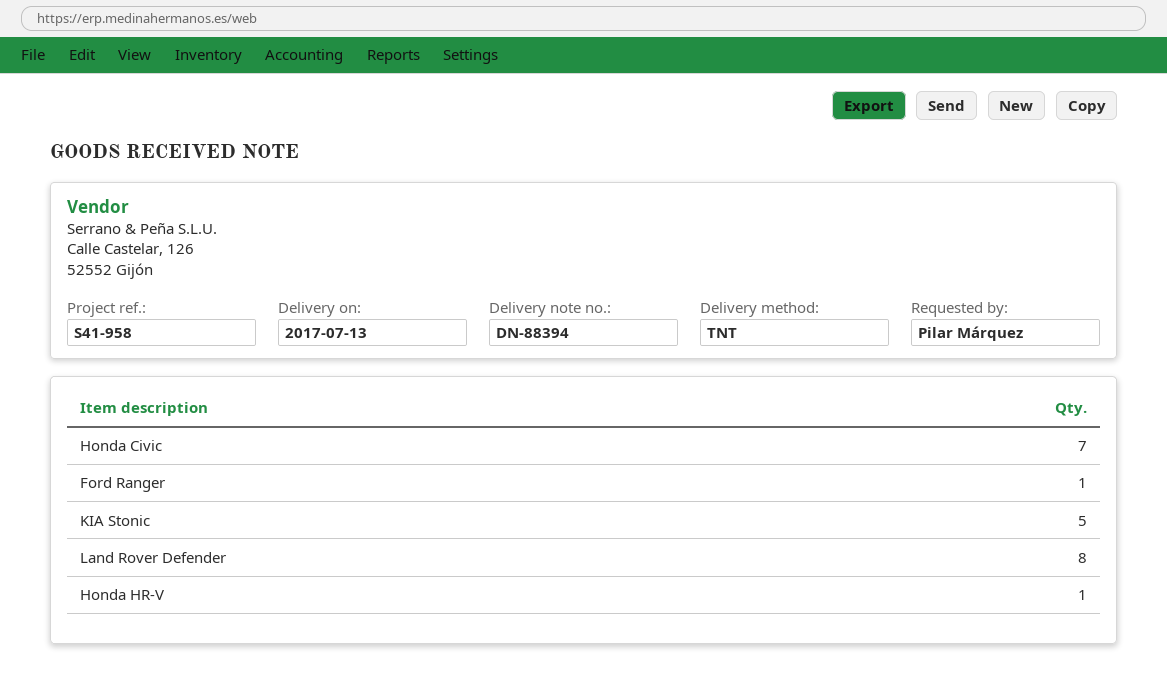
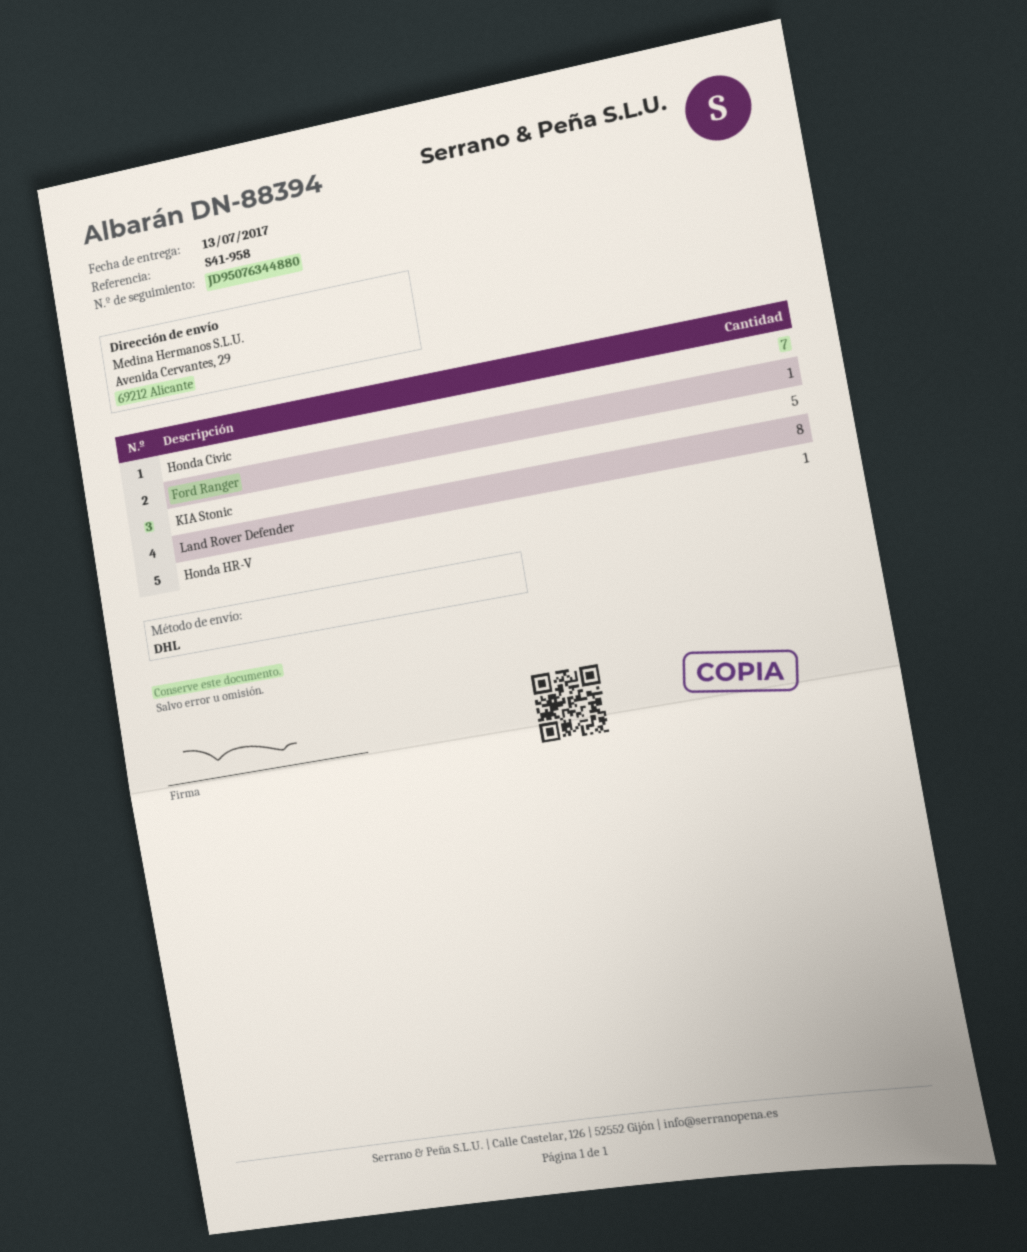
shipping method: TNT -> DHL

